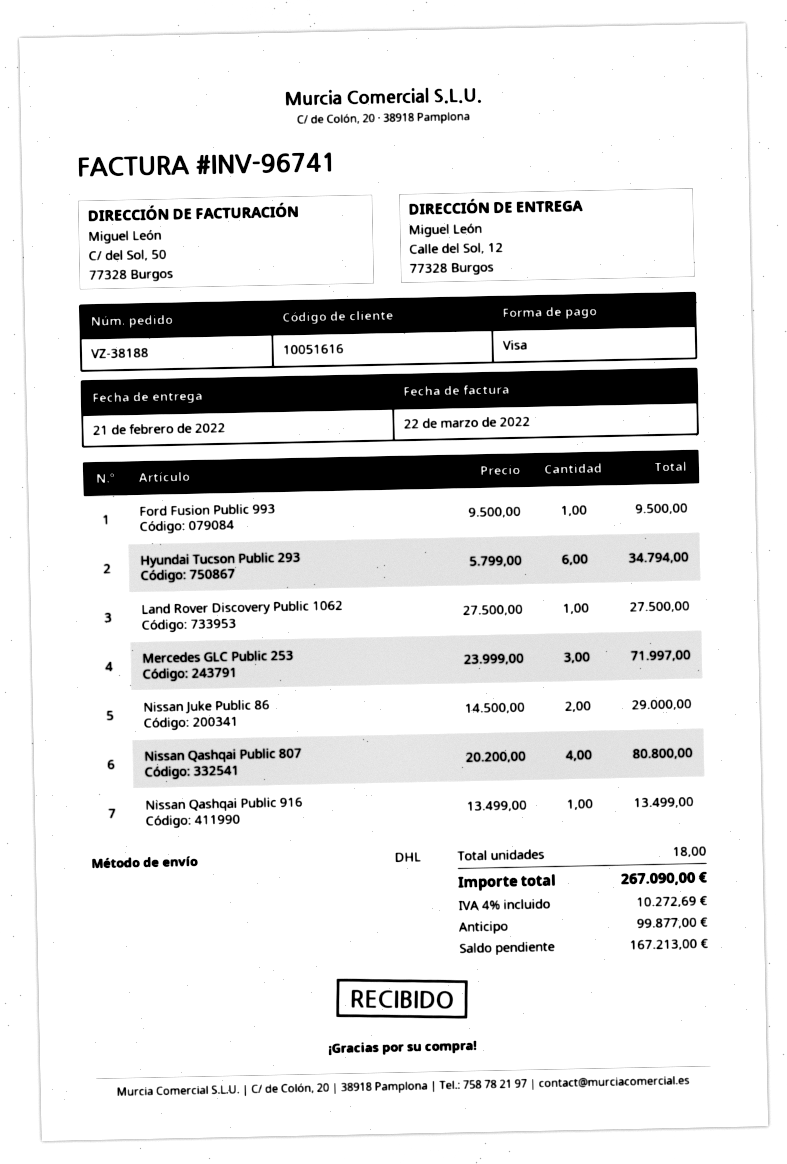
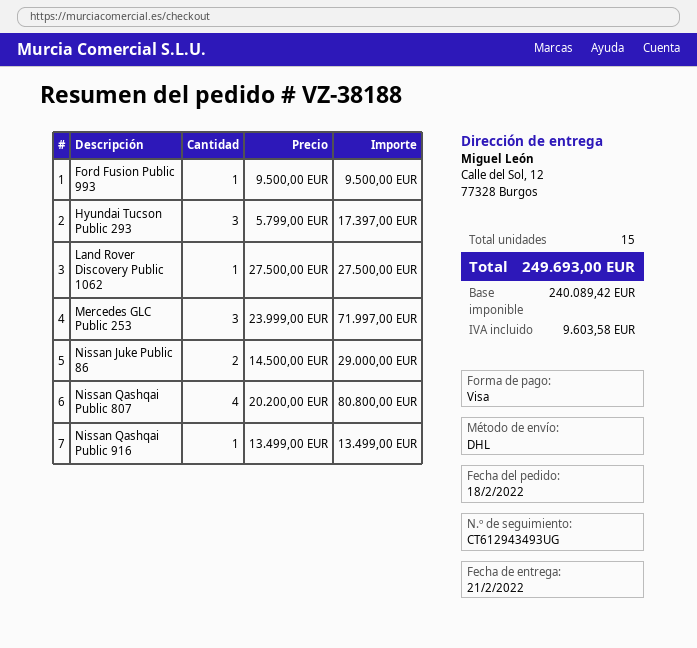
Hyundai Tucson Public 293: 6 x 5799.00 = 34794.00 -> 3 x 5799.00 = 17397.00
total quantity: 18 -> 15
tax: 10272.69 -> 9603.58
total: 267090.00 -> 249693.00

